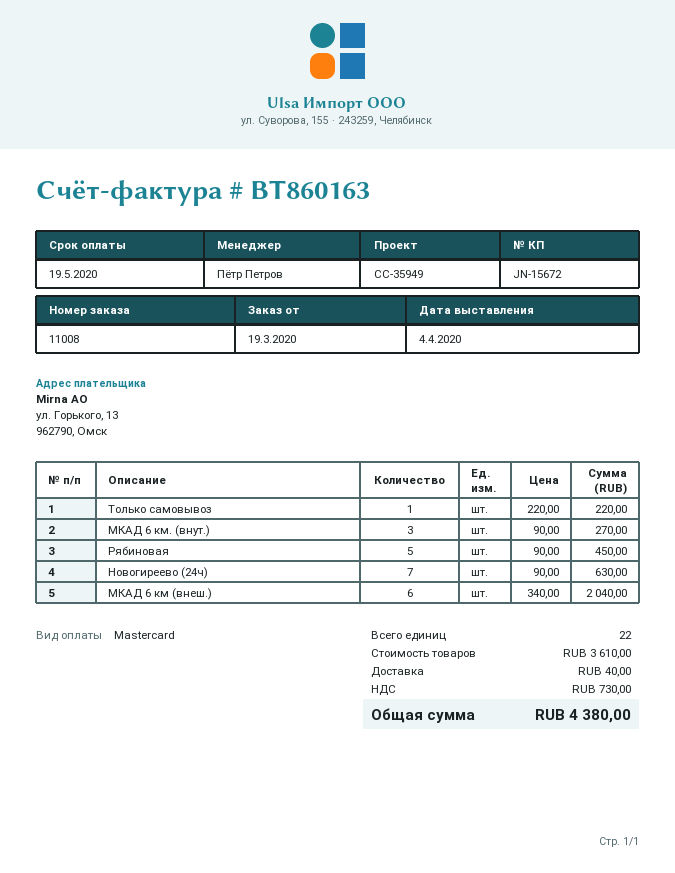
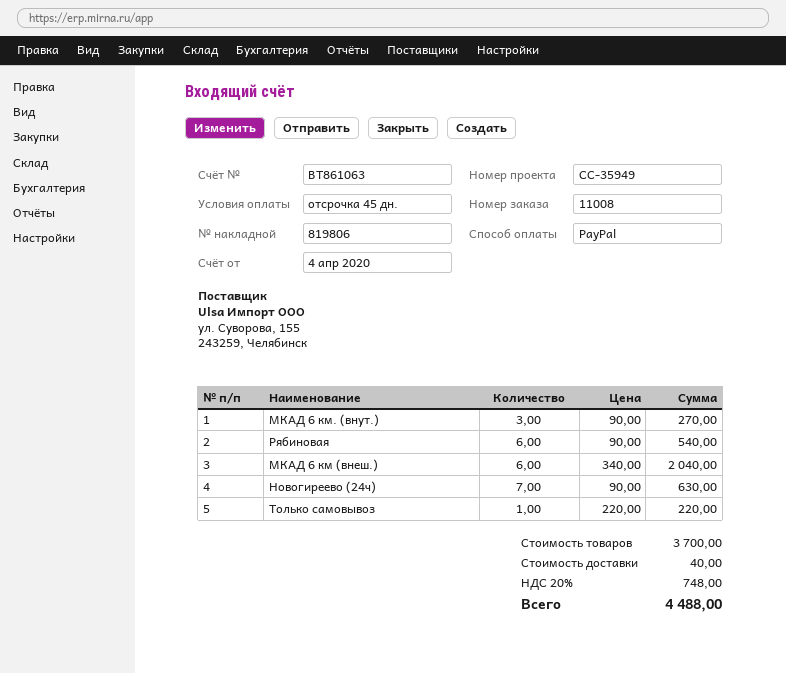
invoice number: BT860163 -> BT861063
payment method: Mastercard -> PayPal
Рябиновая: 5 x 90.00 = 450.00 -> 6 x 90.00 = 540.00
subtotal: 3610.00 -> 3700.00
tax: 730.00 -> 748.00
total: 4380.00 -> 4488.00

